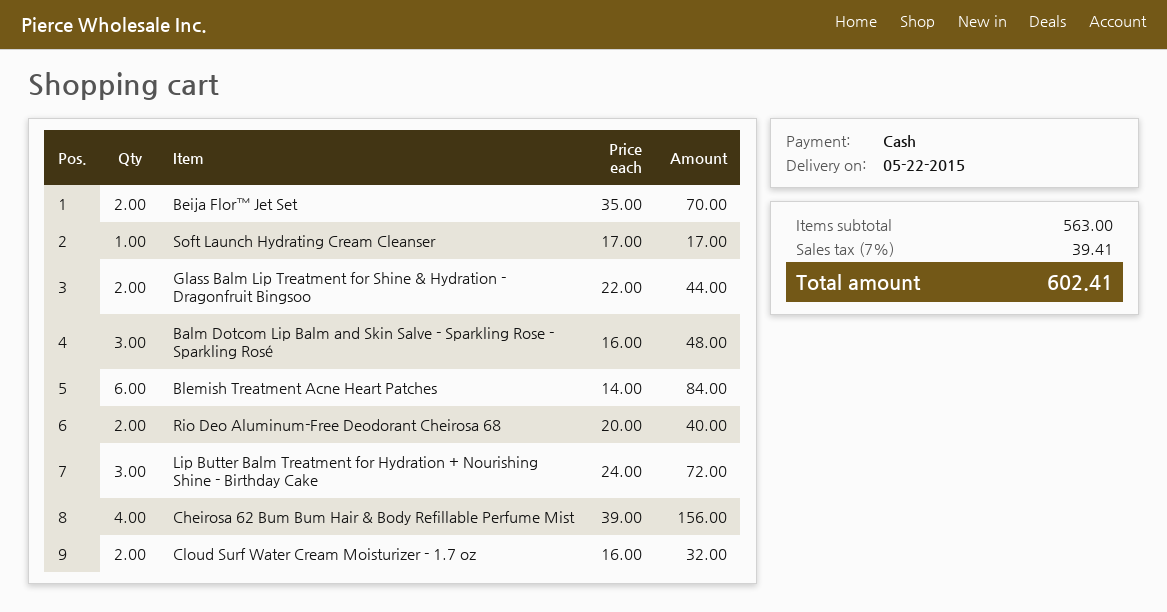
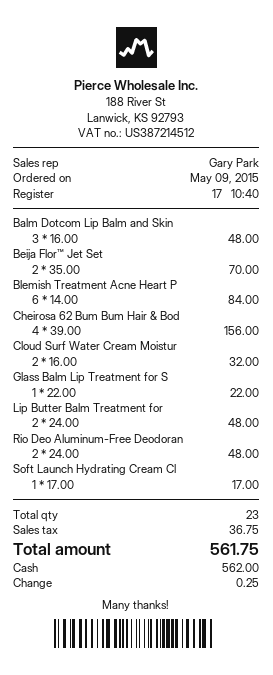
Glass Balm Lip Treatment for Shine & Hydration - Dragonfruit Bingsoo: 2 x 22.00 = 44.00 -> 1 x 22.00 = 22.00
Rio Deo Aluminum-Free Deodorant Cheirosa 68: 2 x 20.00 = 40.00 -> 2 x 24.00 = 48.00
Lip Butter Balm Treatment for Hydration + Nourishing Shine - Birthday Cake: 3 x 24.00 = 72.00 -> 2 x 24.00 = 48.00
tax: 39.41 -> 36.75
total: 602.41 -> 561.75

